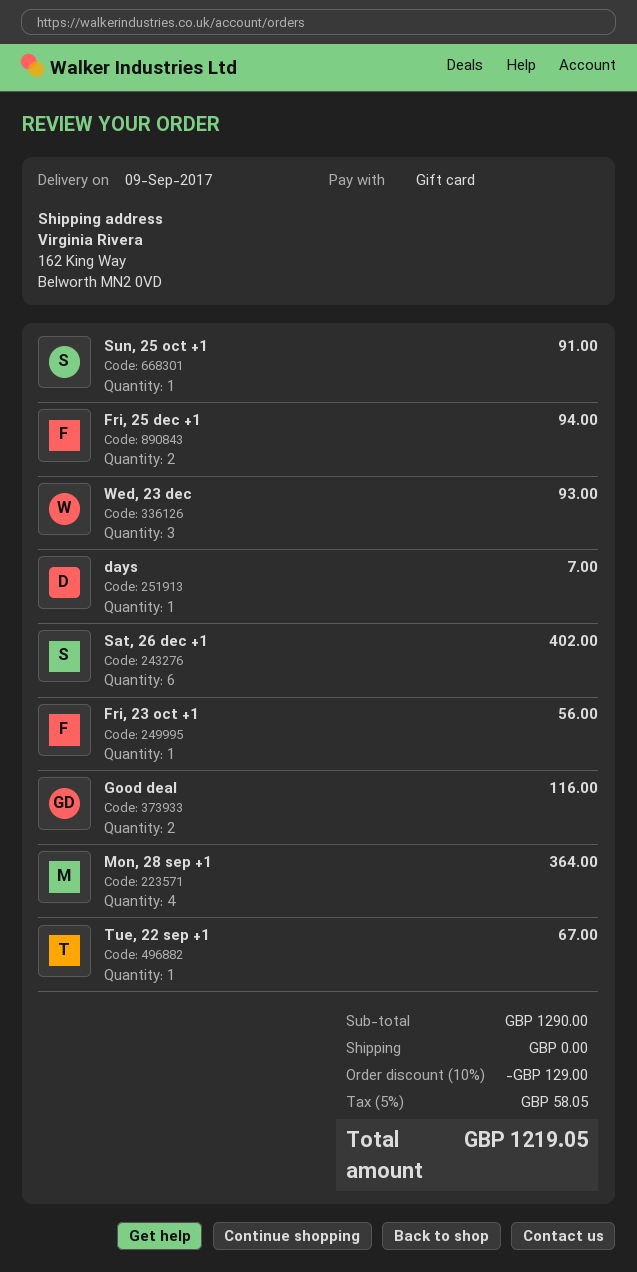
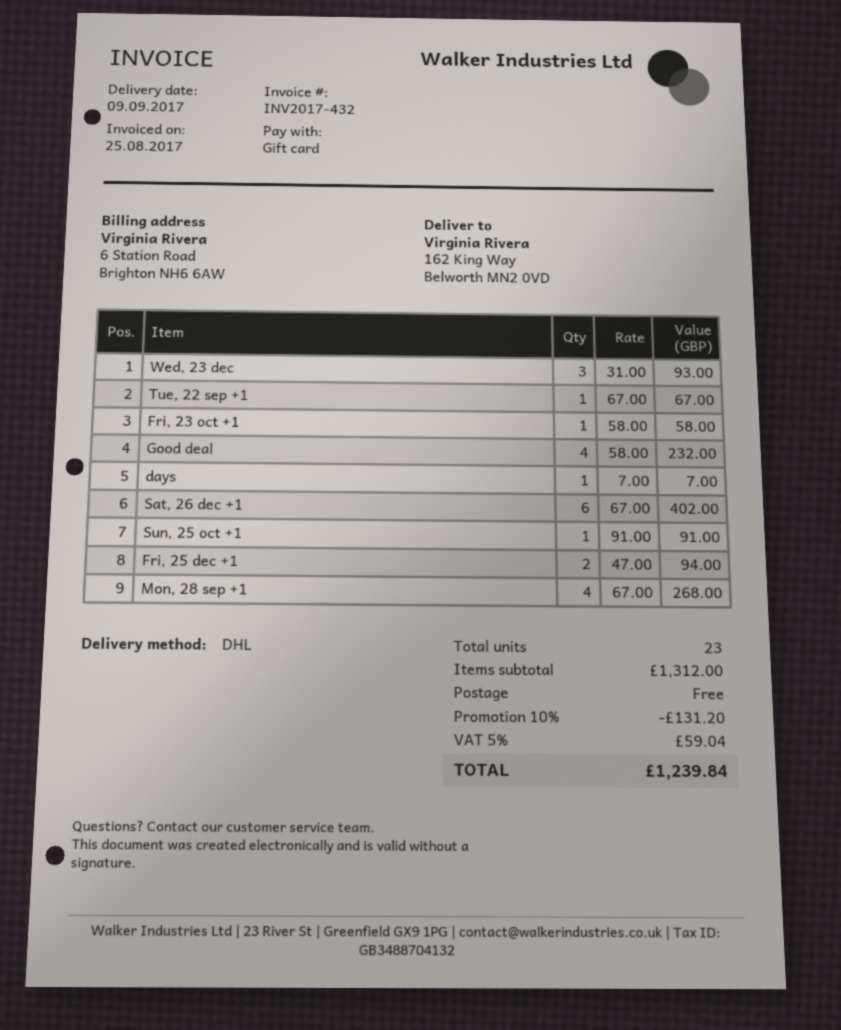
Fri, 23 oct +1: 1 for 56.00 -> 1 for 58.00
Good deal: 2 for 116.00 -> 4 for 232.00
Mon, 28 sep +1: 4 for 364.00 -> 4 for 268.00
subtotal: 1290.00 -> 1312.00
discount: 10% = 129.00 -> 10% = 131.20
tax: 5% = 58.05 -> 5% = 59.04
total: 1219.05 -> 1239.84

